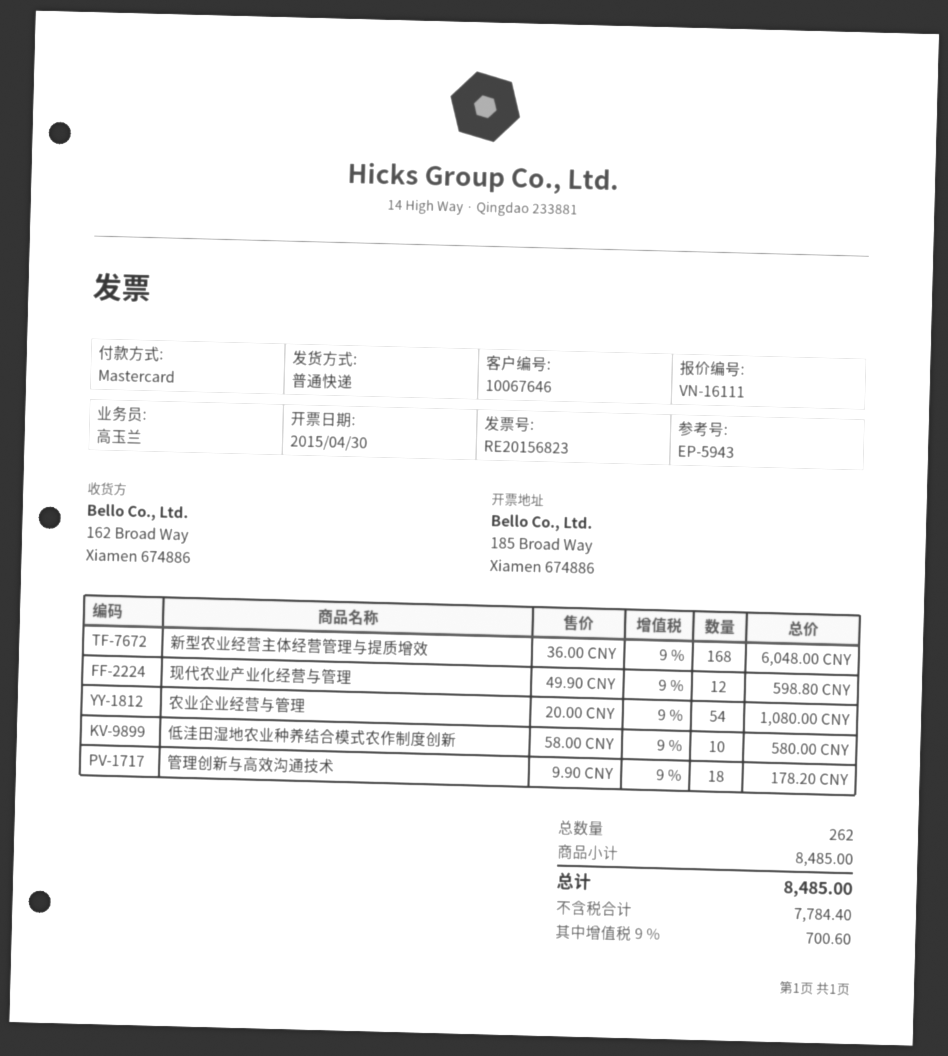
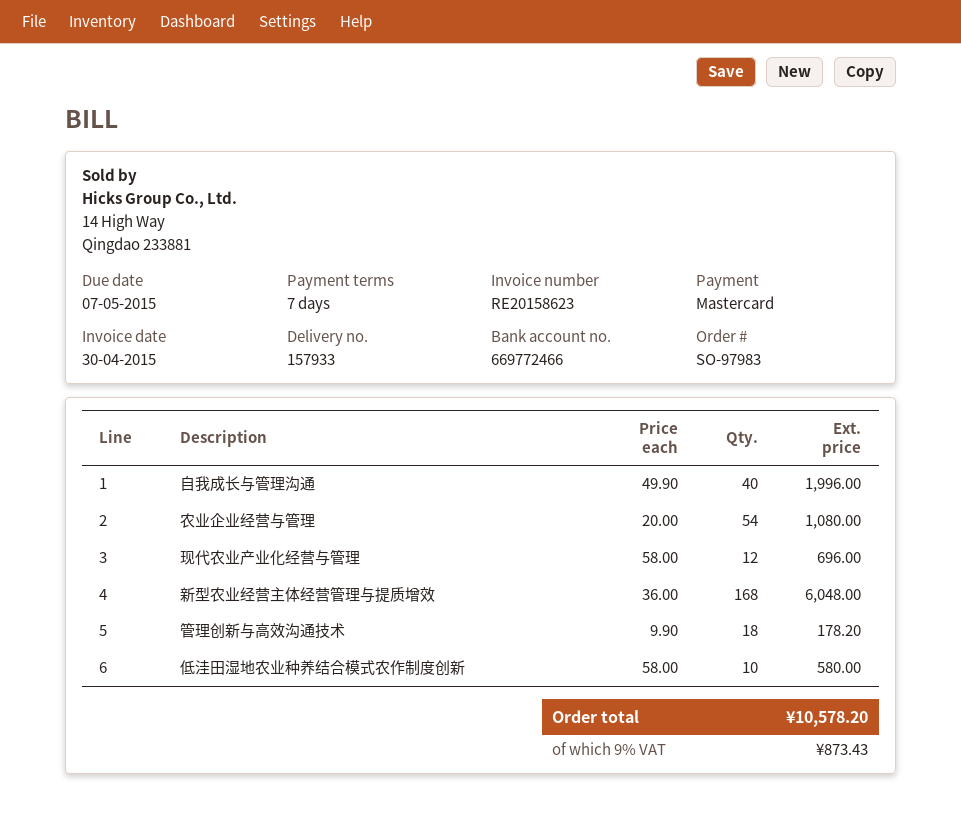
invoice number: RE20156823 -> RE20158623
现代农业产业化经营与管理: 12 x 49.90 = 598.80 -> 12 x 58.00 = 696.00
自我成长与管理沟通: none -> 40 x 49.90 = 1996.00
tax: 9% = 700.60 -> 9% = 873.43
total: 8485.00 -> 10578.20

